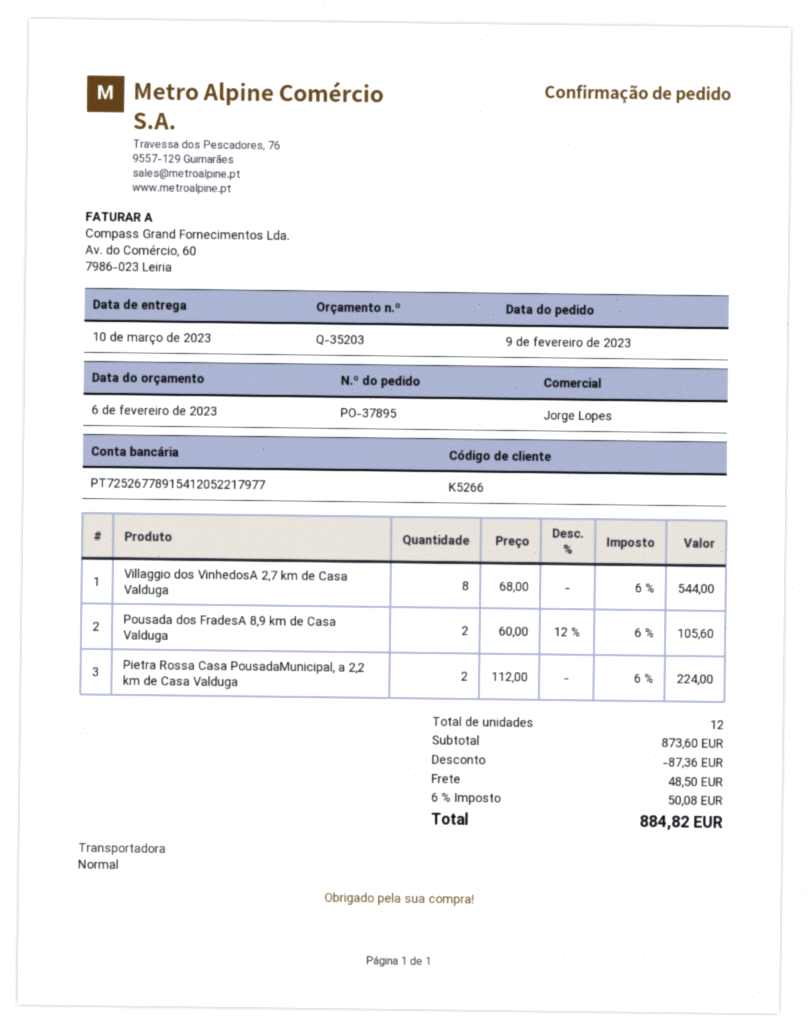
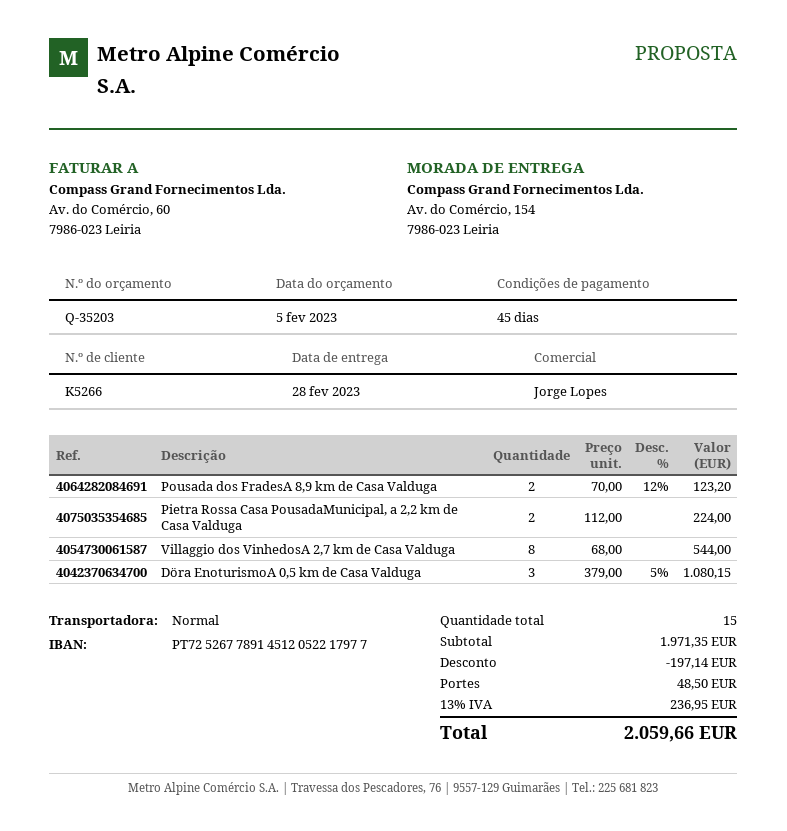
quote date: 2023-02-06 -> 2023-02-05
delivery date: 2023-03-10 -> 2023-02-28
bank account: PT72526778915412052217977 -> PT72526778914512052217977
Pousada dos FradesA 8,9 km de Casa Valduga: 2 x 60.00 - 12% = 105.60 -> 2 x 70.00 - 12% = 123.20
Döra EnoturismoA 0,5 km de Casa Valduga: none -> 3 x 379.00 - 5% = 1080.15
total quantity: 12 -> 15
subtotal: 873.60 -> 1971.35
discount: 87.36 -> 197.14
tax: 6% = 50.08 -> 13% = 236.95
total: 884.82 -> 2059.66

